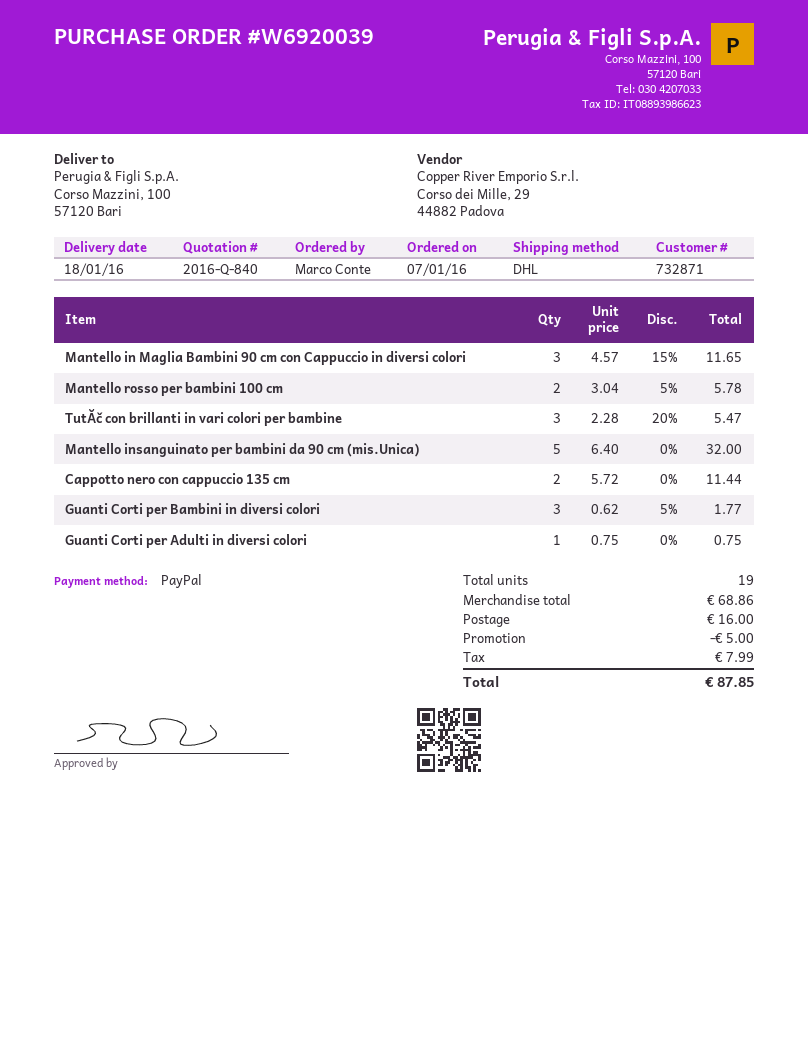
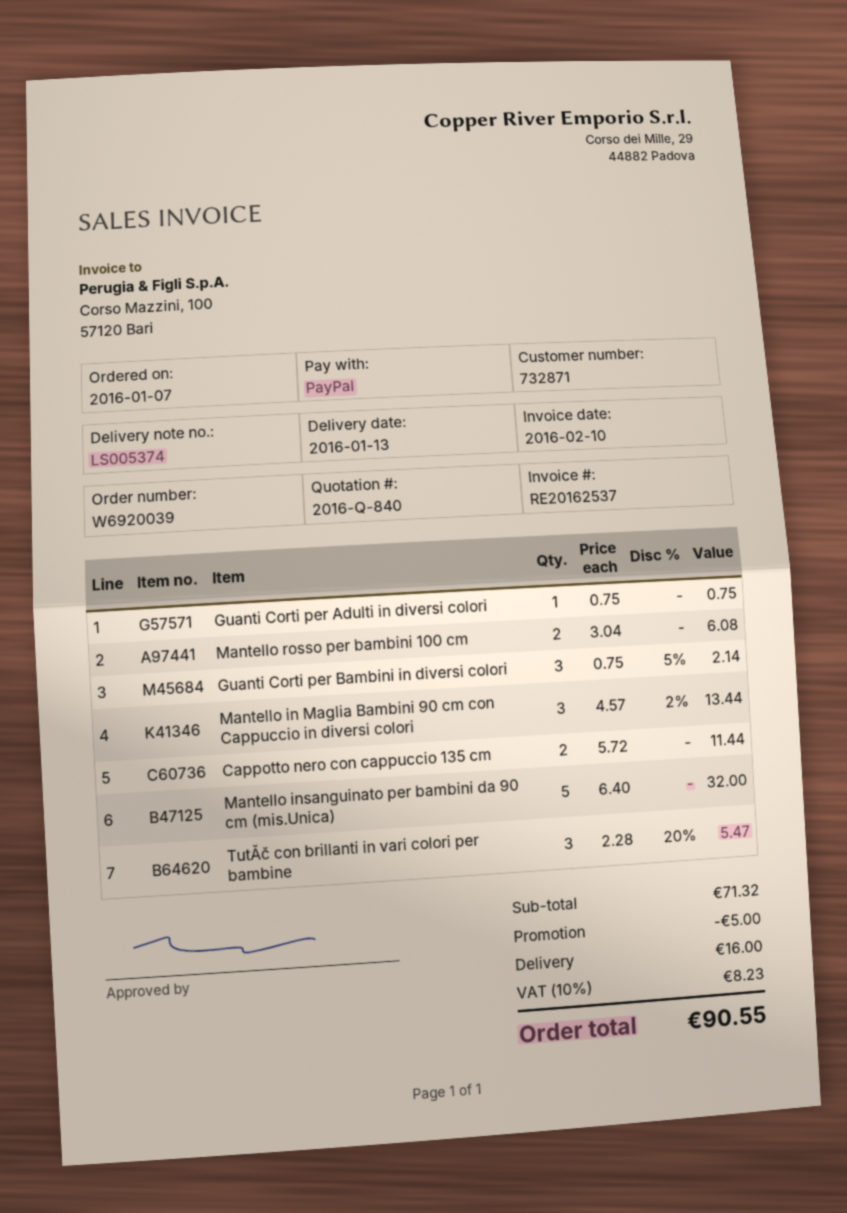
delivery date: 2016-01-18 -> 2016-01-13
Mantello in Maglia Bambini 90 cm con Cappuccio in diversi colori: 3 x 4.57 - 15% = 11.65 -> 3 x 4.57 - 2% = 13.44
Mantello rosso per bambini 100 cm: 2 x 3.04 - 5% = 5.78 -> 2 x 3.04 = 6.08
Guanti Corti per Bambini in diversi colori: 3 x 0.62 - 5% = 1.77 -> 3 x 0.75 - 5% = 2.14
subtotal: 68.86 -> 71.32
tax: 7.99 -> 8.23
total: 87.85 -> 90.55

